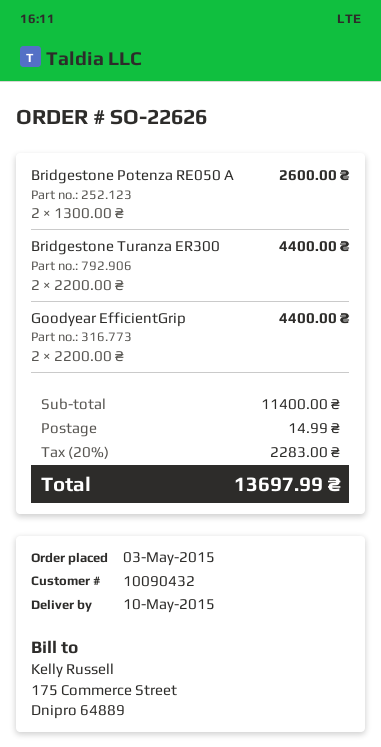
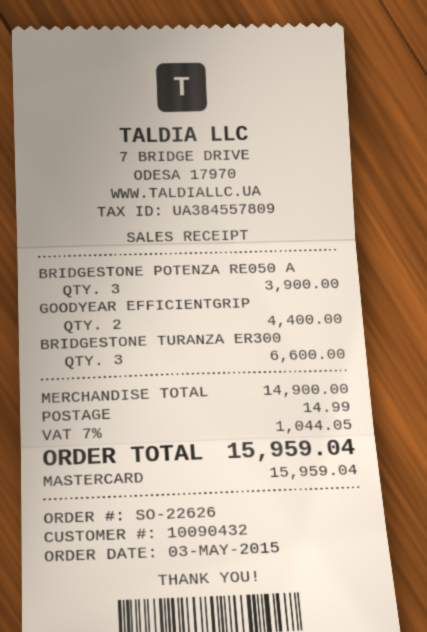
Bridgestone Potenza RE050 A: 2 for 2600.00 -> 3 for 3900.00
Bridgestone Turanza ER300: 2 for 4400.00 -> 3 for 6600.00
subtotal: 11400.00 -> 14900.00
tax: 20% = 2283.00 -> 7% = 1044.05
total: 13697.99 -> 15959.04

